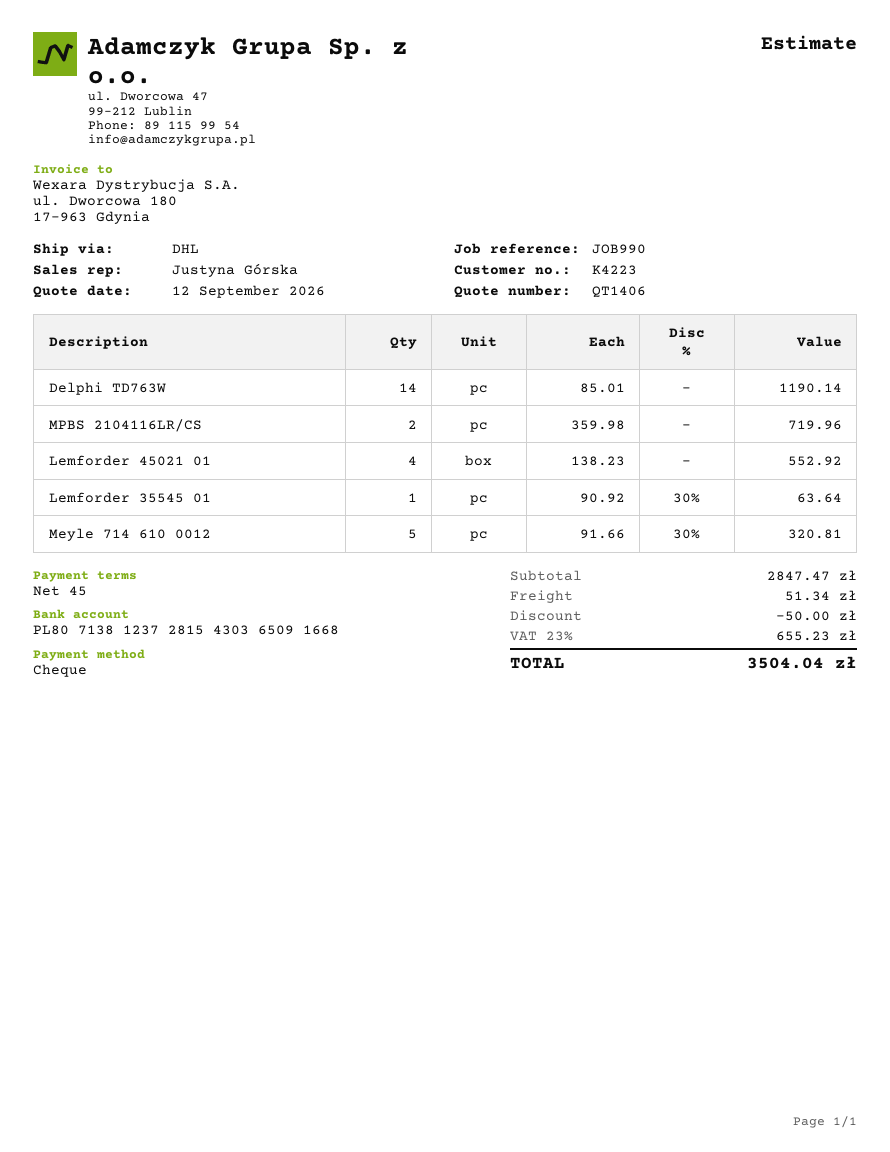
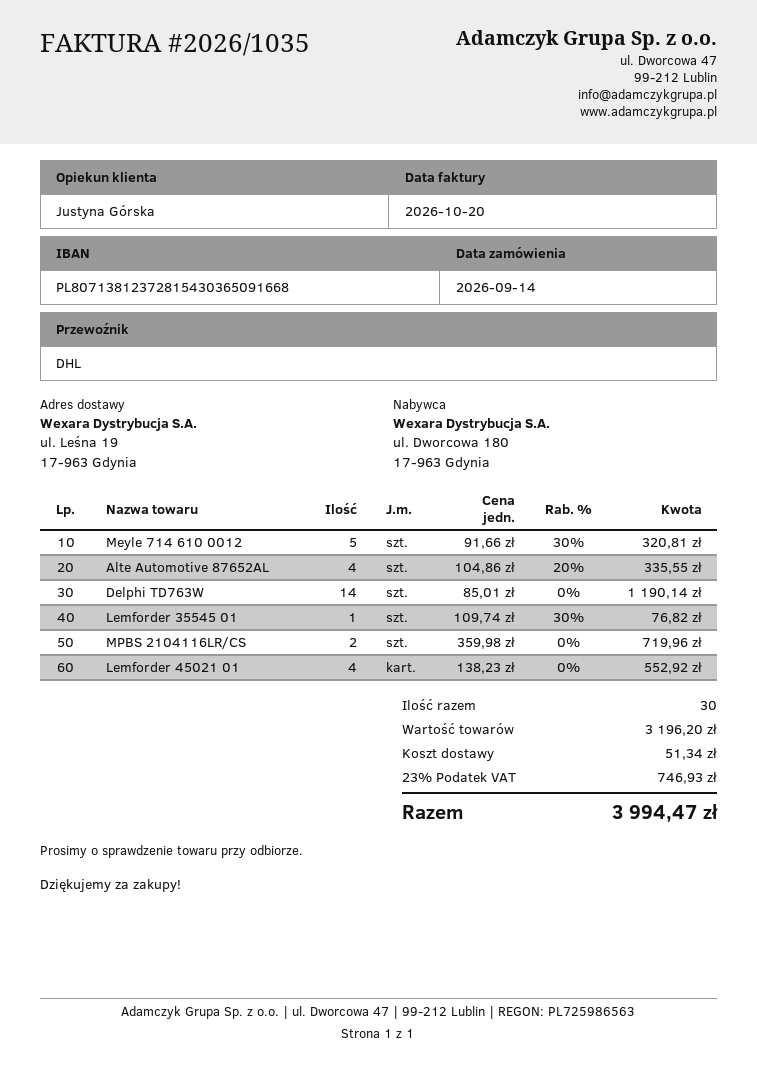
Lemforder 35545 01: 1 x 90.92 - 30% = 63.64 -> 1 x 109.74 - 30% = 76.82
Alte Automotive 87652AL: none -> 4 x 104.86 - 20% = 335.55
subtotal: 2847.47 -> 3196.20
discount: 50.00 -> none
tax: 23% = 655.23 -> 23% = 746.93
total: 3504.04 -> 3994.47

